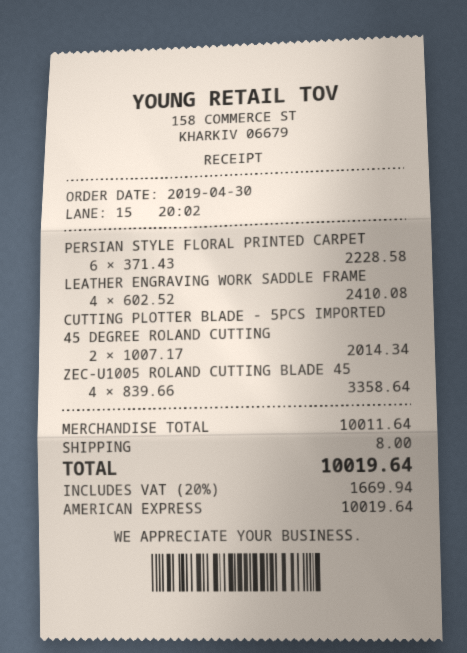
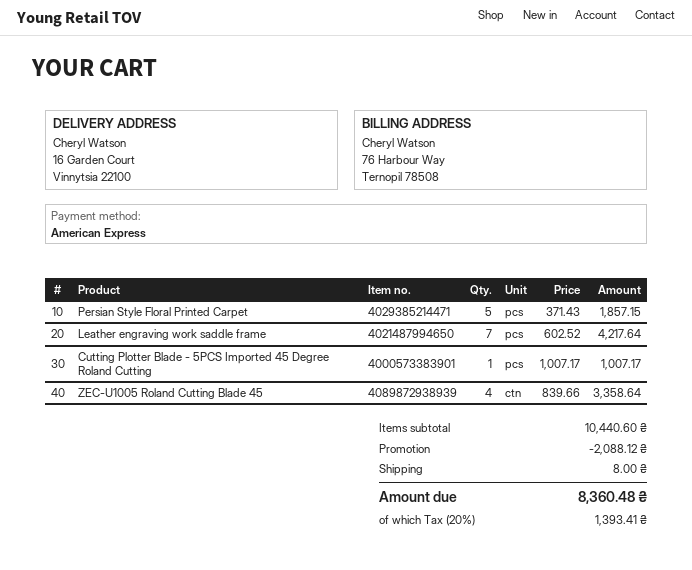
PERSIAN STYLE FLORAL PRINTED CARPET: 6 x 371.43 = 2228.58 -> 5 x 371.43 = 1857.15
LEATHER ENGRAVING WORK SADDLE FRAME: 4 x 602.52 = 2410.08 -> 7 x 602.52 = 4217.64
CUTTING PLOTTER BLADE - 5PCS IMPORTED 45 DEGREE ROLAND CUTTING: 2 x 1007.17 = 2014.34 -> 1 x 1007.17 = 1007.17
subtotal: 10011.64 -> 10440.60
discount: none -> 2088.12
tax: 20% = 1669.94 -> 20% = 1393.41
total: 10019.64 -> 8360.48

